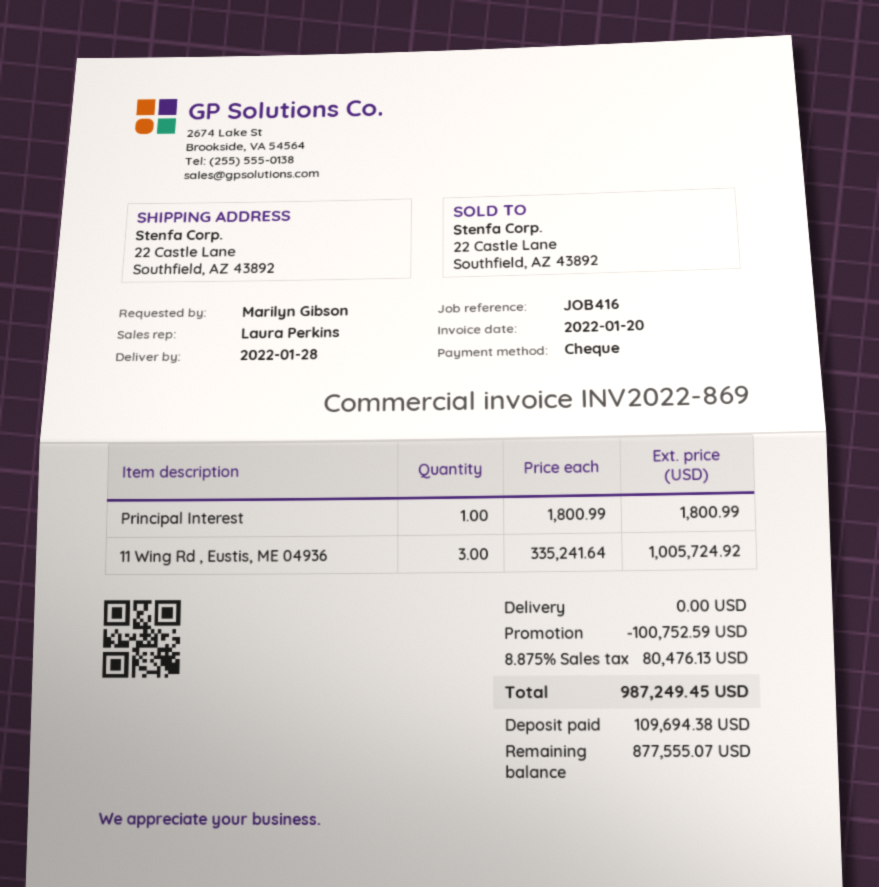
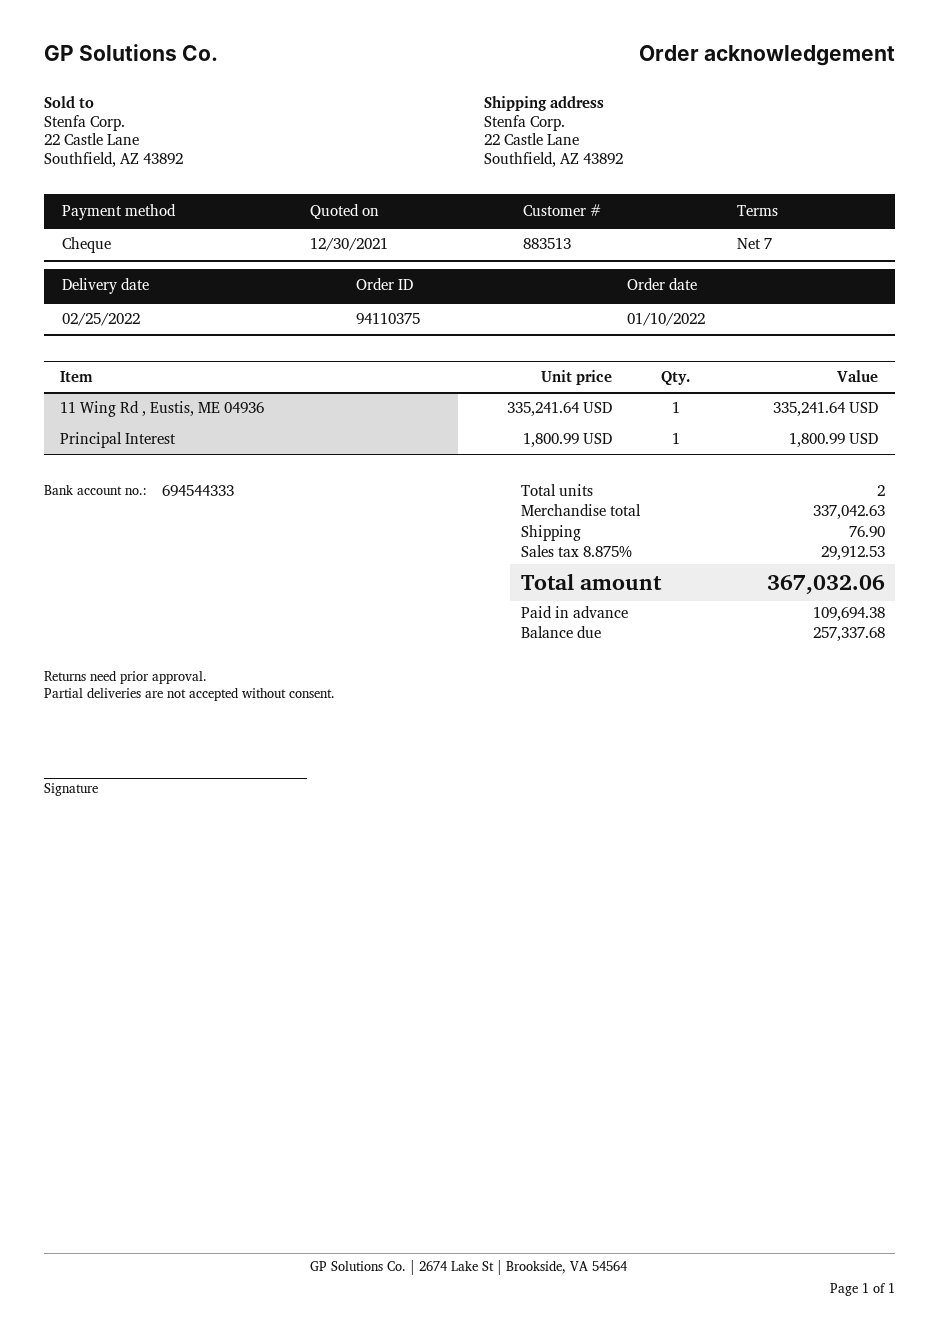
delivery date: 2022-01-28 -> 2022-02-25
11 Wing Rd , Eustis, ME 04936: 3 x 335241.64 = 1005724.92 -> 1 x 335241.64 = 335241.64
discount: 100752.59 -> none
shipping: 0.00 -> 76.90
tax: 8.875% = 80476.13 -> 8.875% = 29912.53
total: 987249.45 -> 367032.06
balance: 877555.07 -> 257337.68

